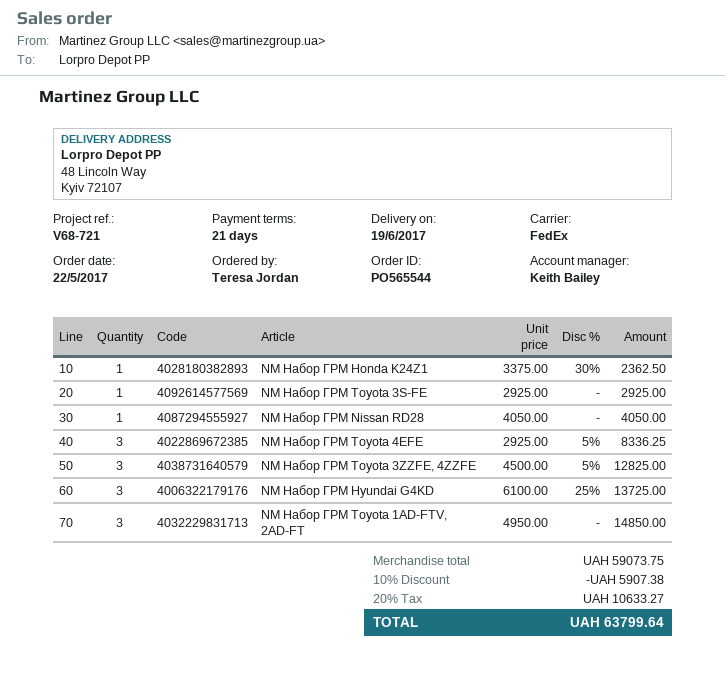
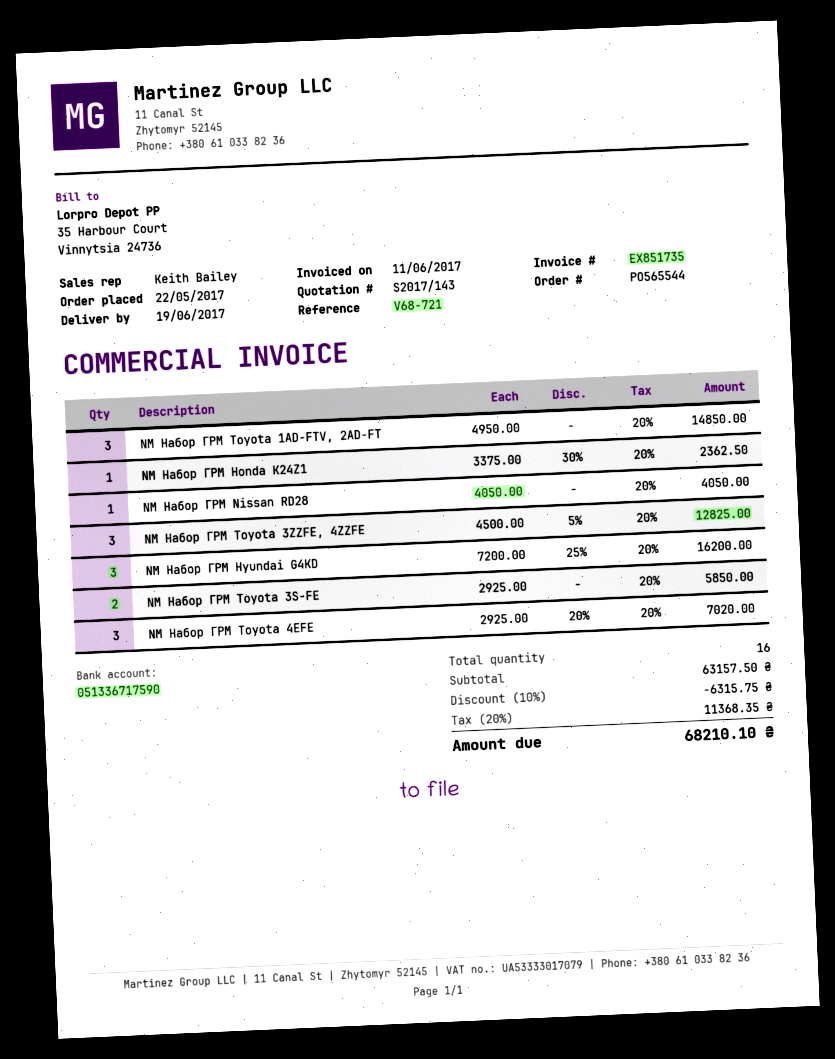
NM Набор ГРМ Toyota 3S-FE: 1 x 2925.00 = 2925.00 -> 2 x 2925.00 = 5850.00
NM Набор ГРМ Toyota 4EFE: 3 x 2925.00 - 5% = 8336.25 -> 3 x 2925.00 - 20% = 7020.00
NM Набор ГРМ Hyundai G4KD: 3 x 6100.00 - 25% = 13725.00 -> 3 x 7200.00 - 25% = 16200.00
subtotal: 59073.75 -> 63157.50
discount: 10% = 5907.38 -> 10% = 6315.75
tax: 20% = 10633.27 -> 20% = 11368.35
total: 63799.64 -> 68210.10

